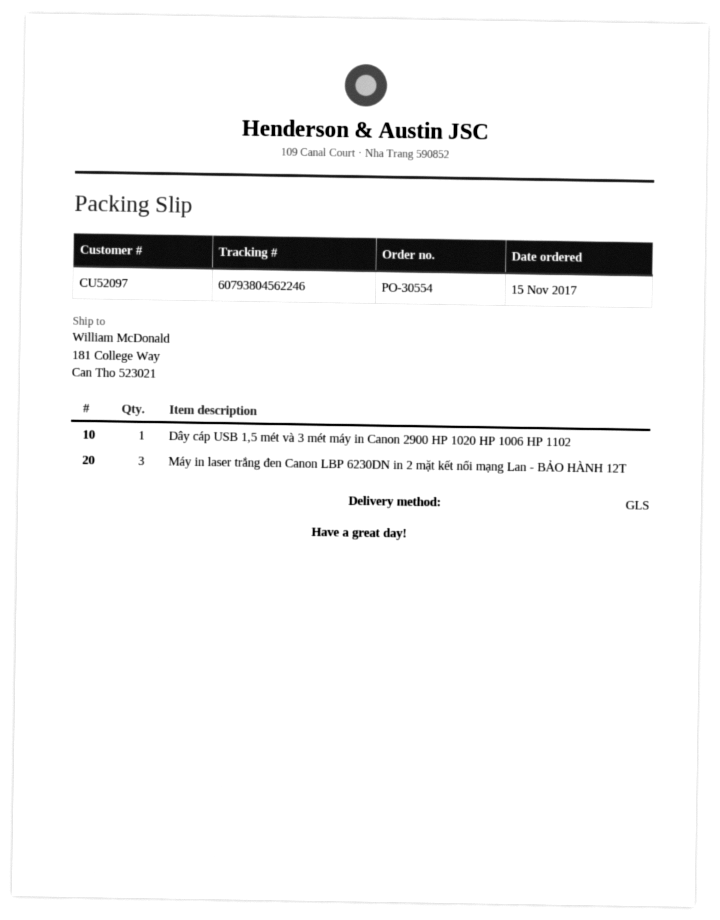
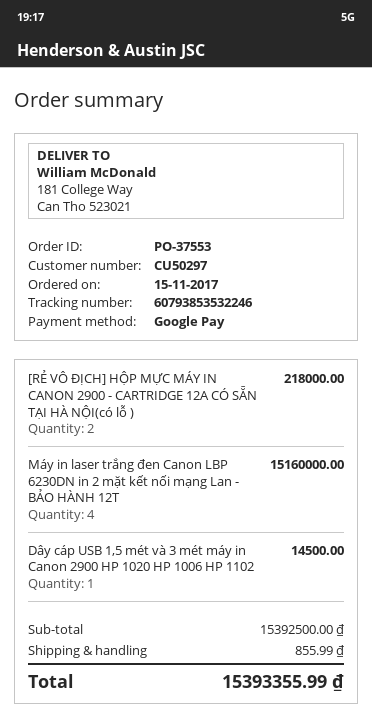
order number: PO-30554 -> PO-37553
customer number: CU52097 -> CU50297
tracking number: 60793804562246 -> 60793853532246
Máy in laser trắng đen Canon LBP 6230DN in 2 mặt kết nối mạng Lan - BẢO HÀNH 12T: 3 -> 4
[RẺ VÔ ĐỊCH] HỘP MỰC MÁY IN CANON 2900 - CARTRIDGE 12A CÓ SẴN TẠI HÀ NỘI(có lỗ ): none -> 2

